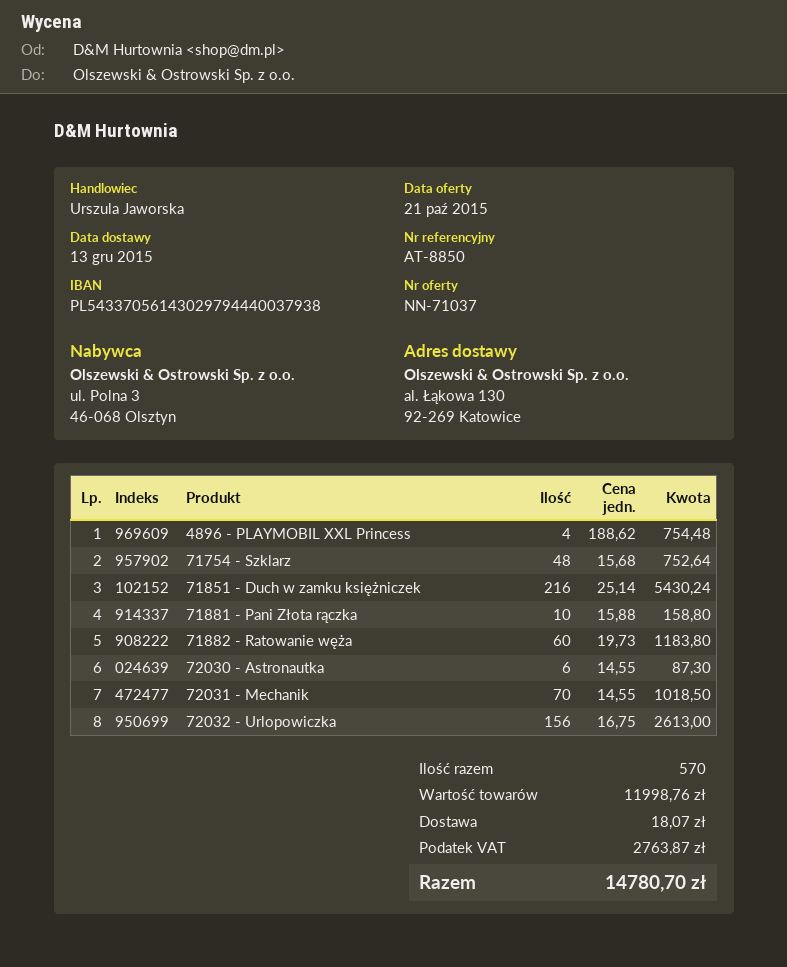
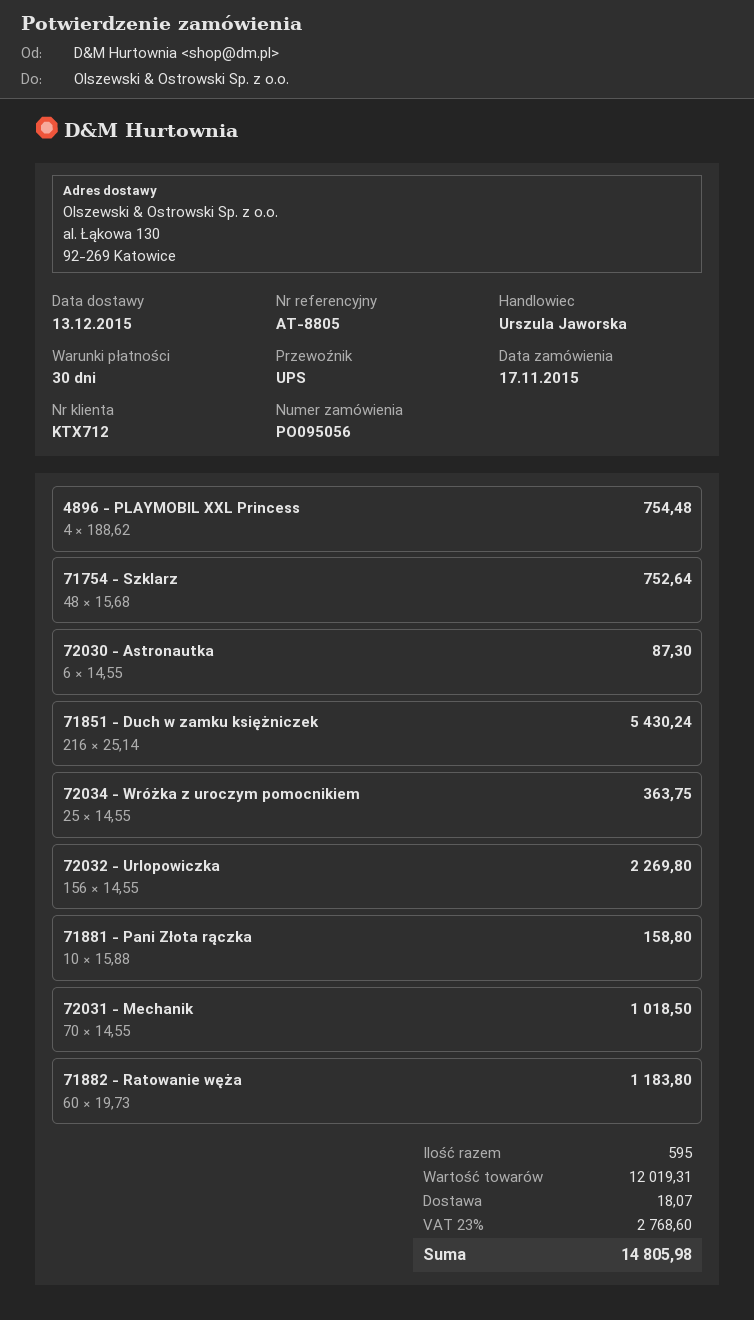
reference: AT-8850 -> AT-8805
72032 - Urlopowiczka: 156 x 16.75 = 2613.00 -> 156 x 14.55 = 2269.80
72034 - Wróżka z uroczym pomocnikiem: none -> 25 x 14.55 = 363.75
total quantity: 570 -> 595
subtotal: 11998.76 -> 12019.31
tax: 2763.87 -> 2768.60
total: 14780.70 -> 14805.98

